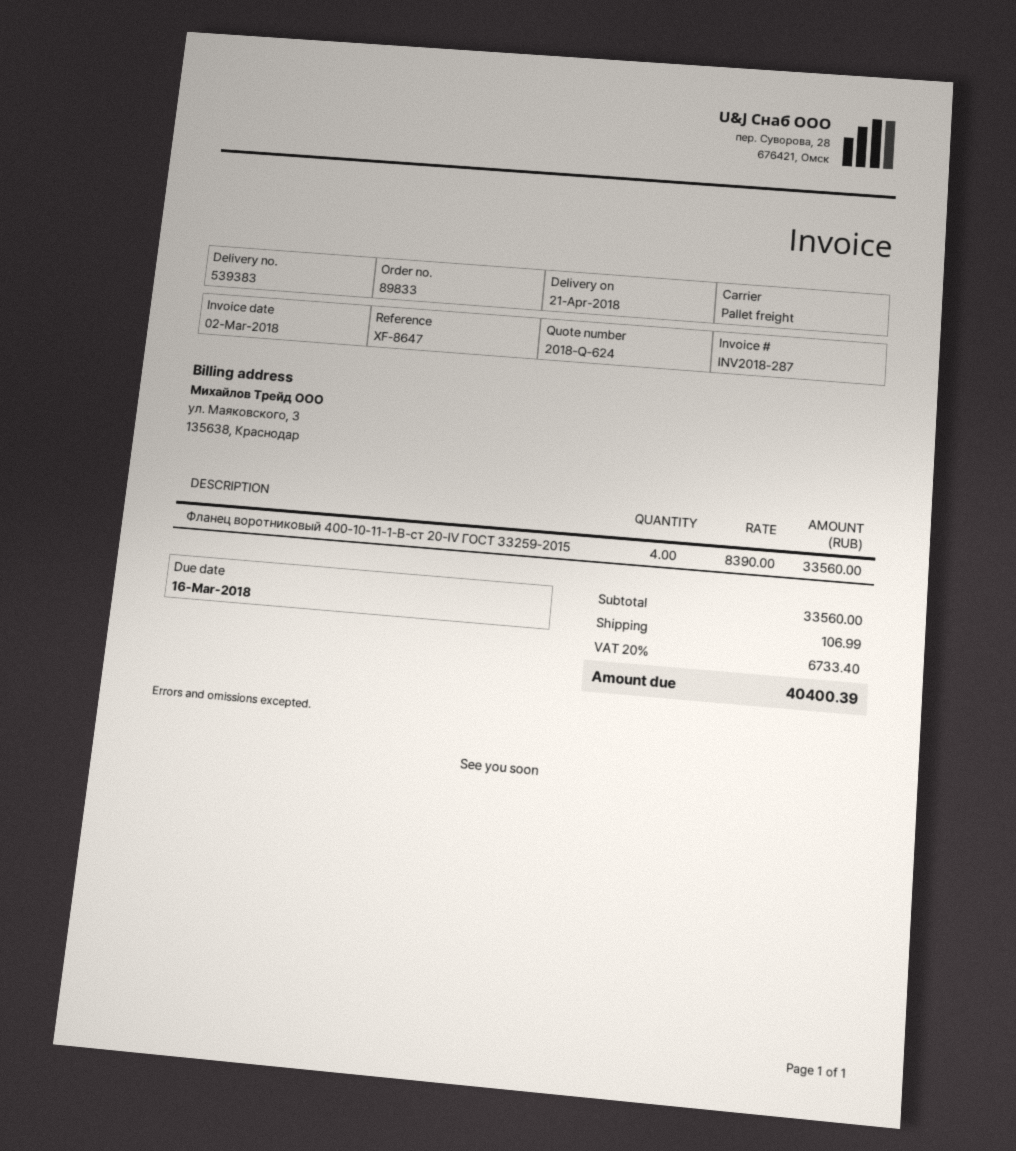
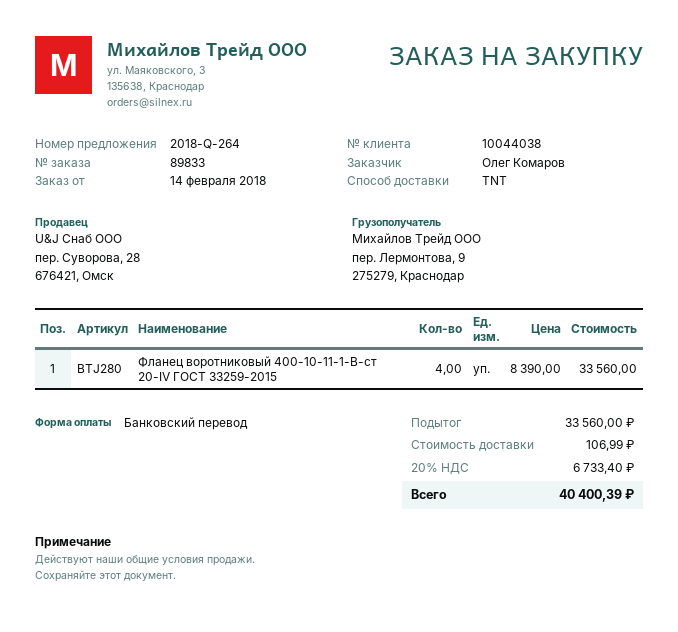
quote number: 2018-Q-624 -> 2018-Q-264
shipping method: pallet freight -> TNT

